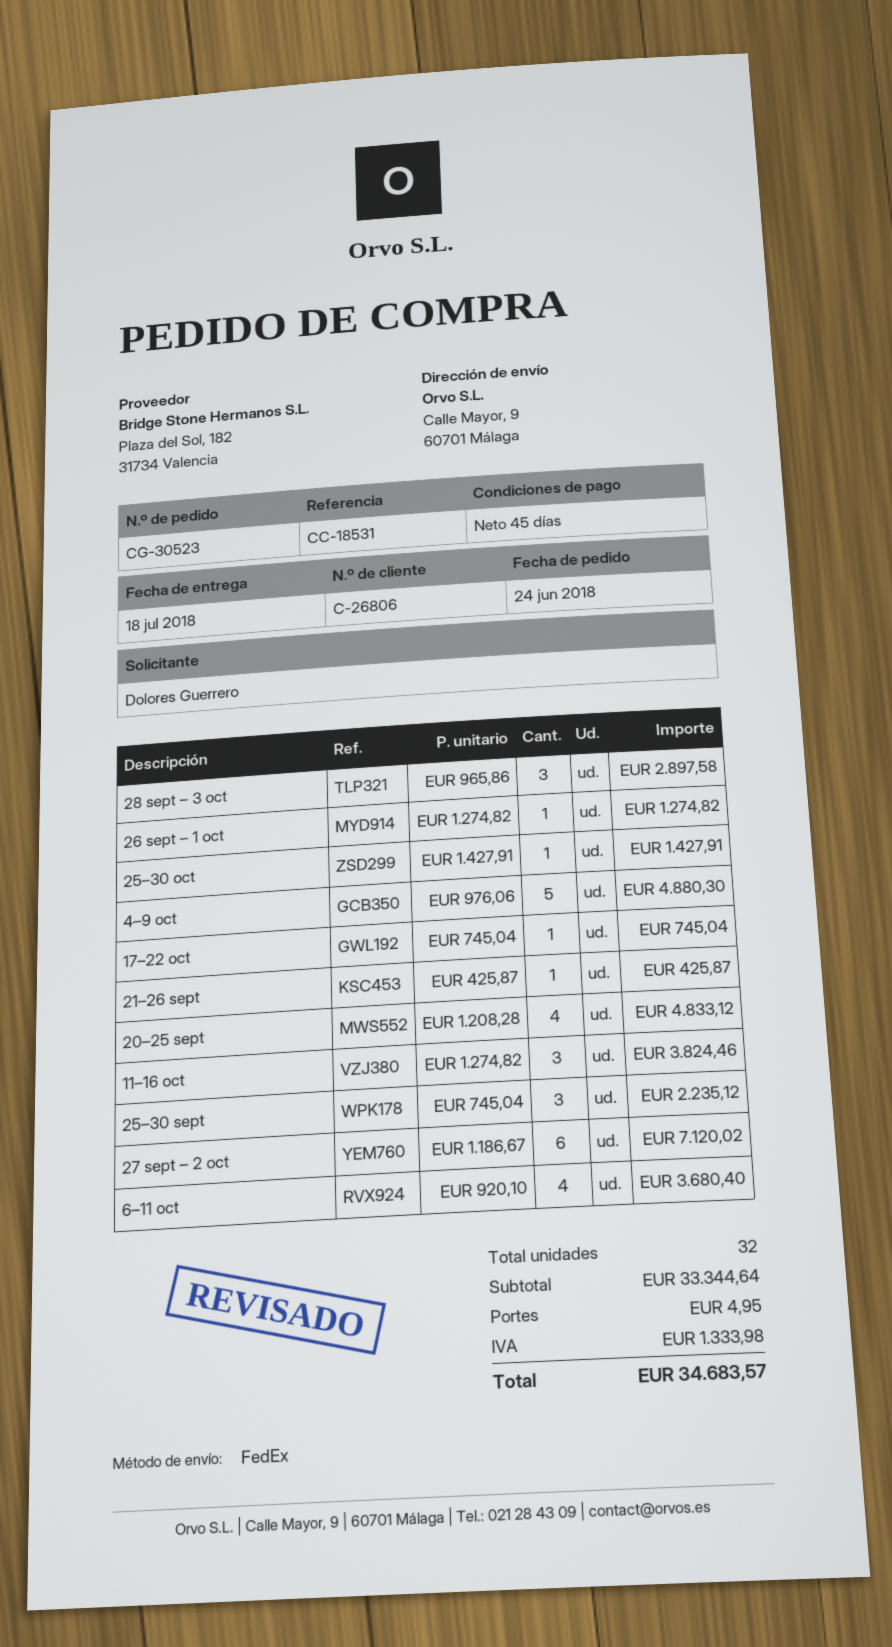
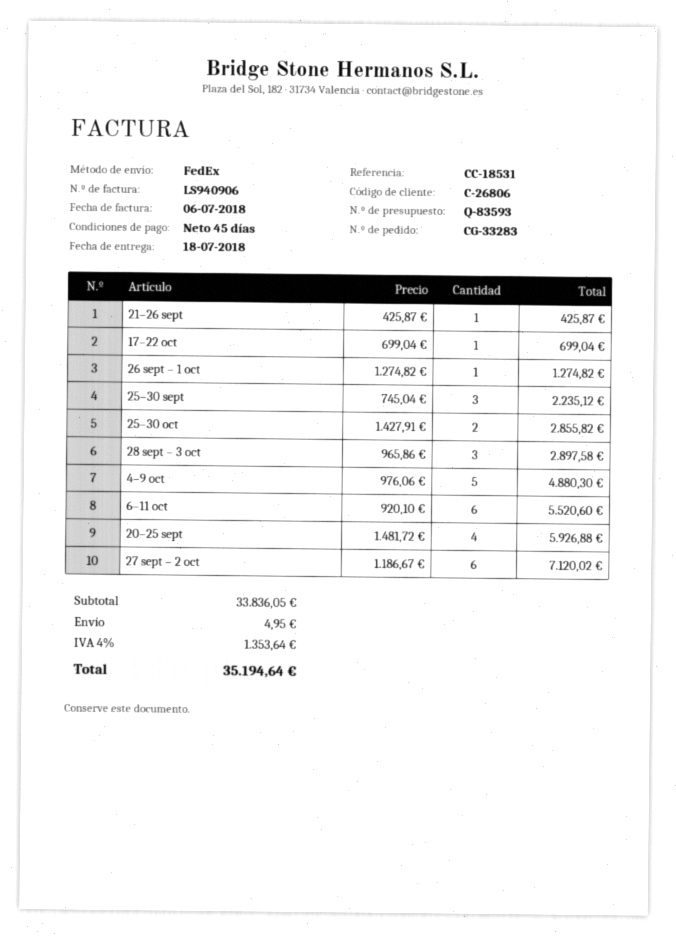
order number: CG-30523 -> CG-33283
25–30 oct: 1 x 1427.91 = 1427.91 -> 2 x 1427.91 = 2855.82
17–22 oct: 1 x 745.04 = 745.04 -> 1 x 699.04 = 699.04
20–25 sept: 4 x 1208.28 = 4833.12 -> 4 x 1481.72 = 5926.88
11–16 oct: 3 x 1274.82 = 3824.46 -> none
6–11 oct: 4 x 920.10 = 3680.40 -> 6 x 920.10 = 5520.60
subtotal: 33344.64 -> 33836.05
tax: 1333.98 -> 1353.64
total: 34683.57 -> 35194.64

